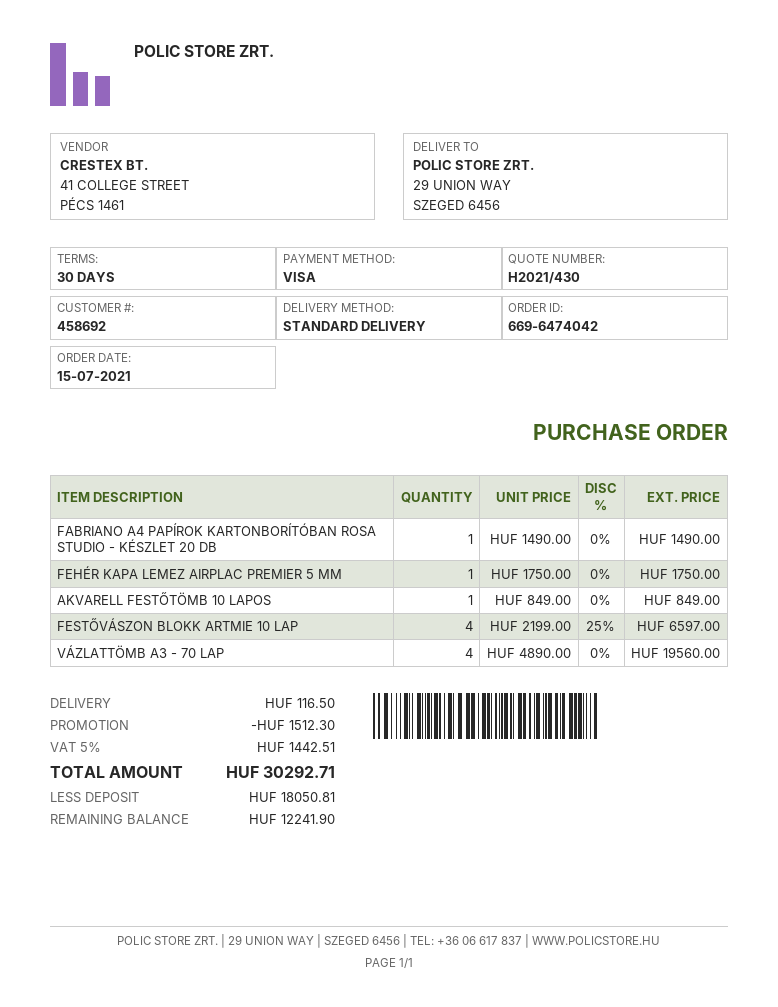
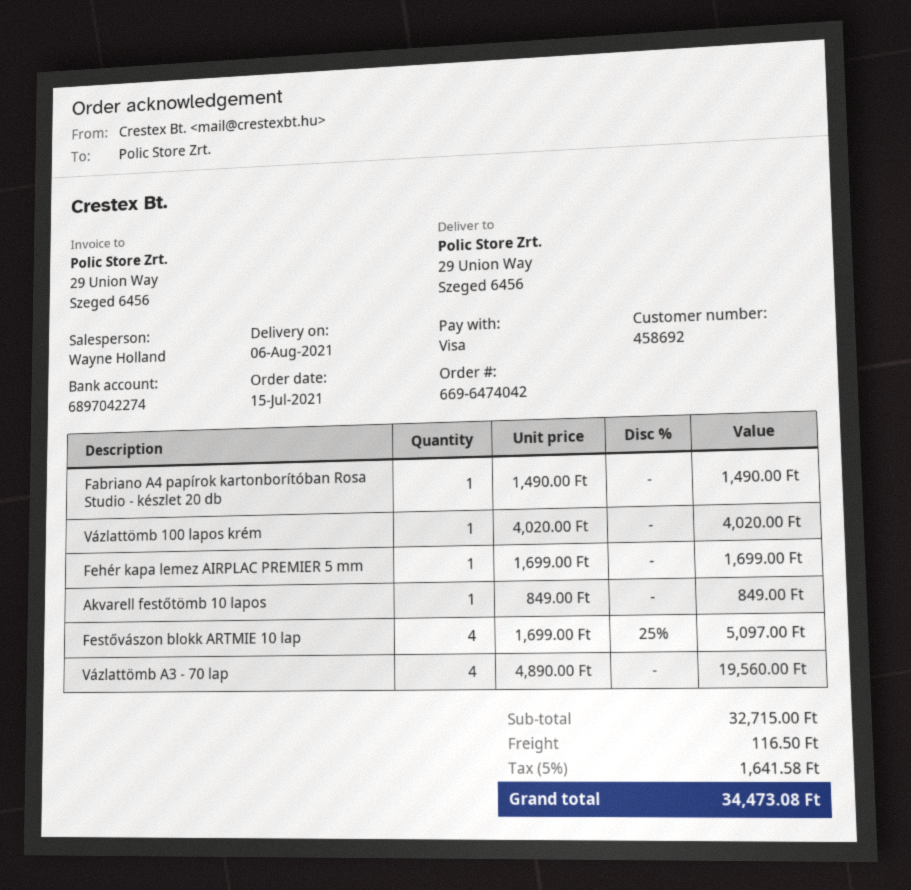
FEHÉR KAPA LEMEZ AIRPLAC PREMIER 5 MM: 1 x 1750.00 = 1750.00 -> 1 x 1699.00 = 1699.00
FESTŐVÁSZON BLOKK ARTMIE 10 LAP: 4 x 2199.00 - 25% = 6597.00 -> 4 x 1699.00 - 25% = 5097.00
Vázlattömb 100 lapos krém: none -> 1 x 4020.00 = 4020.00
discount: 1512.30 -> none
tax: 5% = 1442.51 -> 5% = 1641.58
total: 30292.71 -> 34473.08

